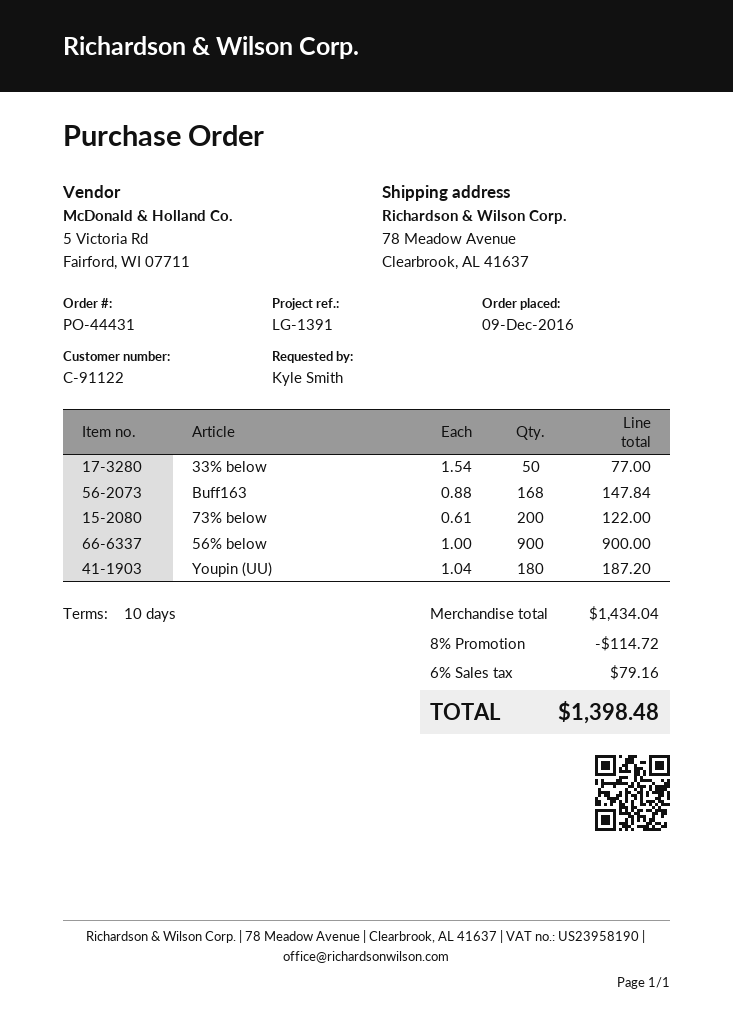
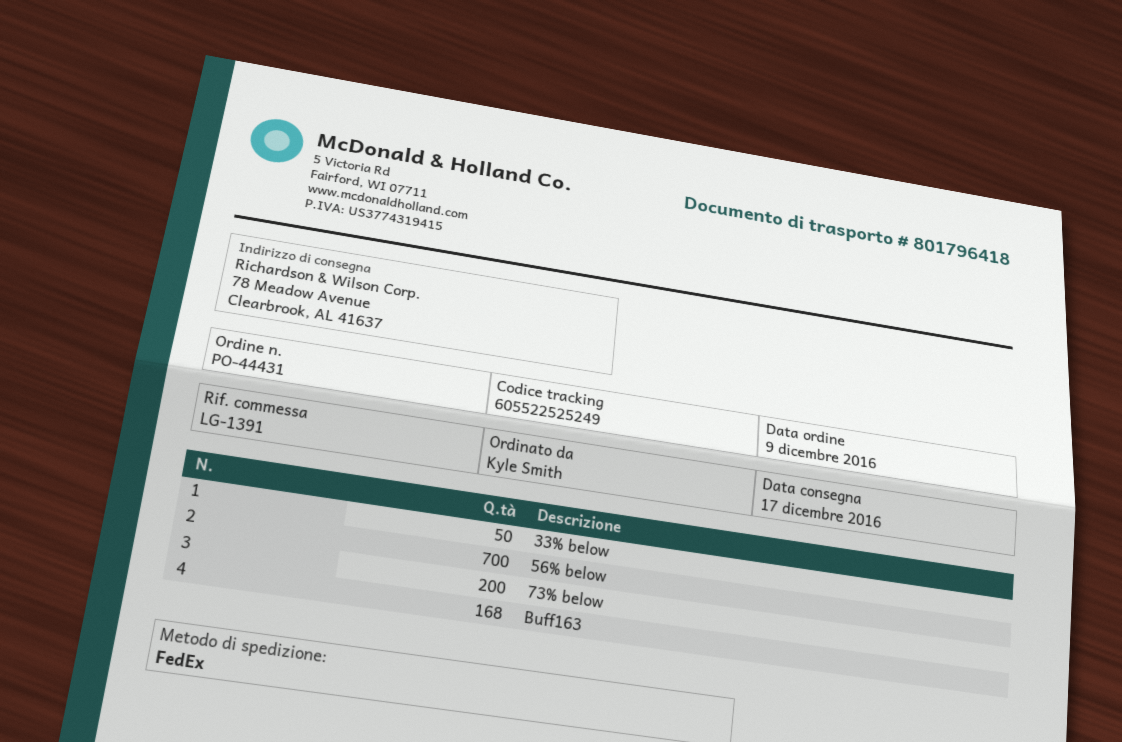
56% below: 900 -> 700
Youpin (UU): 180 -> none

